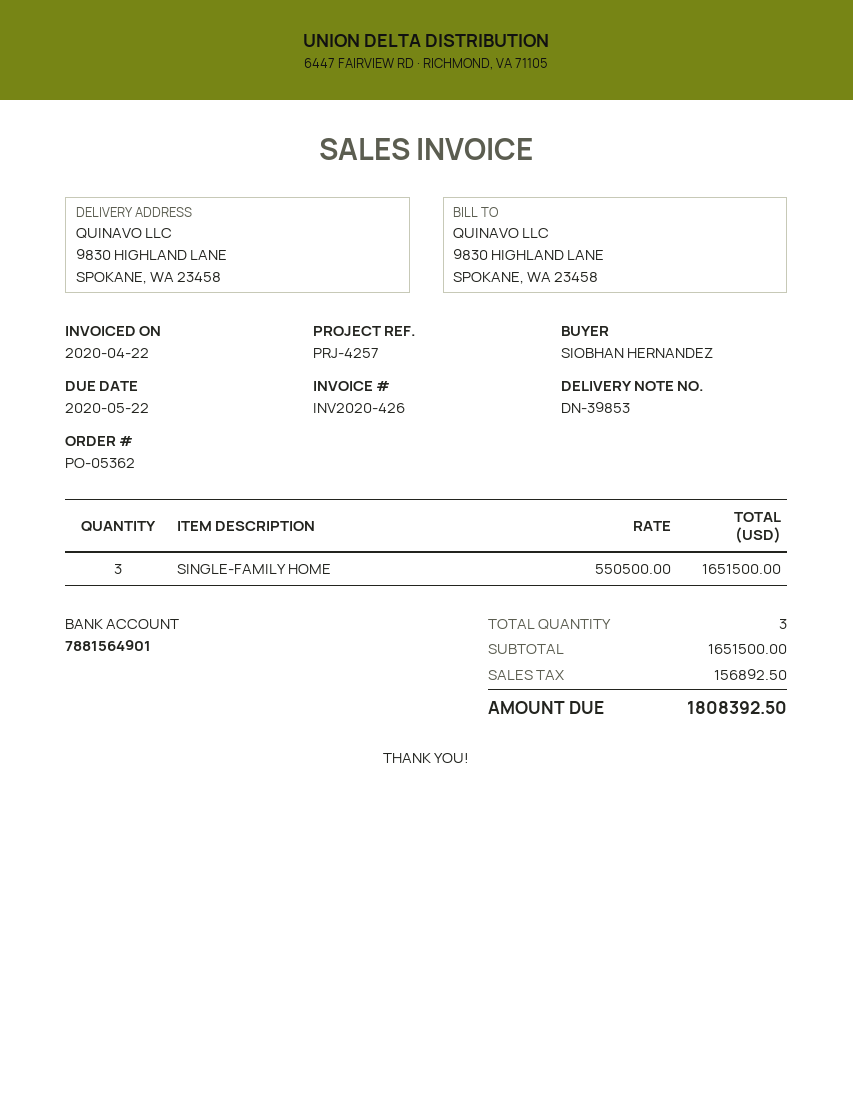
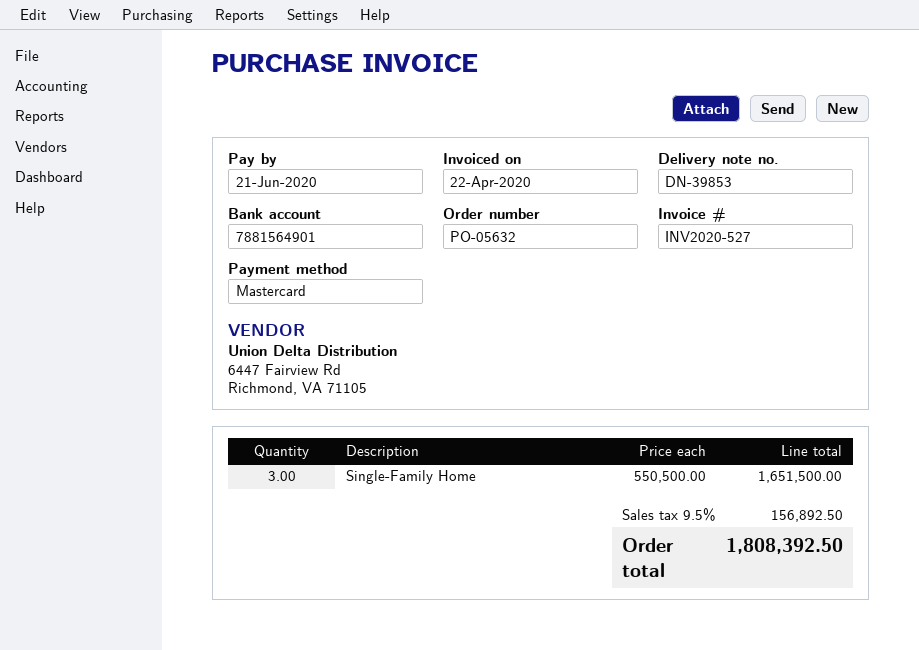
order number: PO-05362 -> PO-05632
invoice number: INV2020-426 -> INV2020-527
due date: 2020-05-22 -> 2020-06-21

